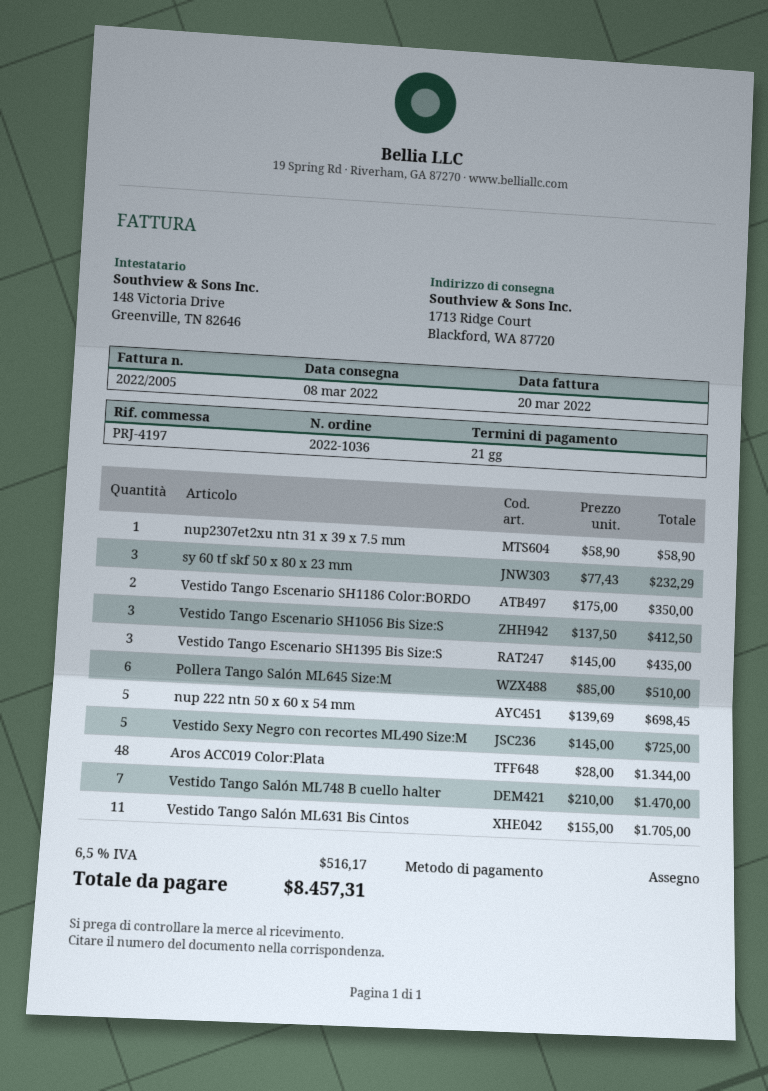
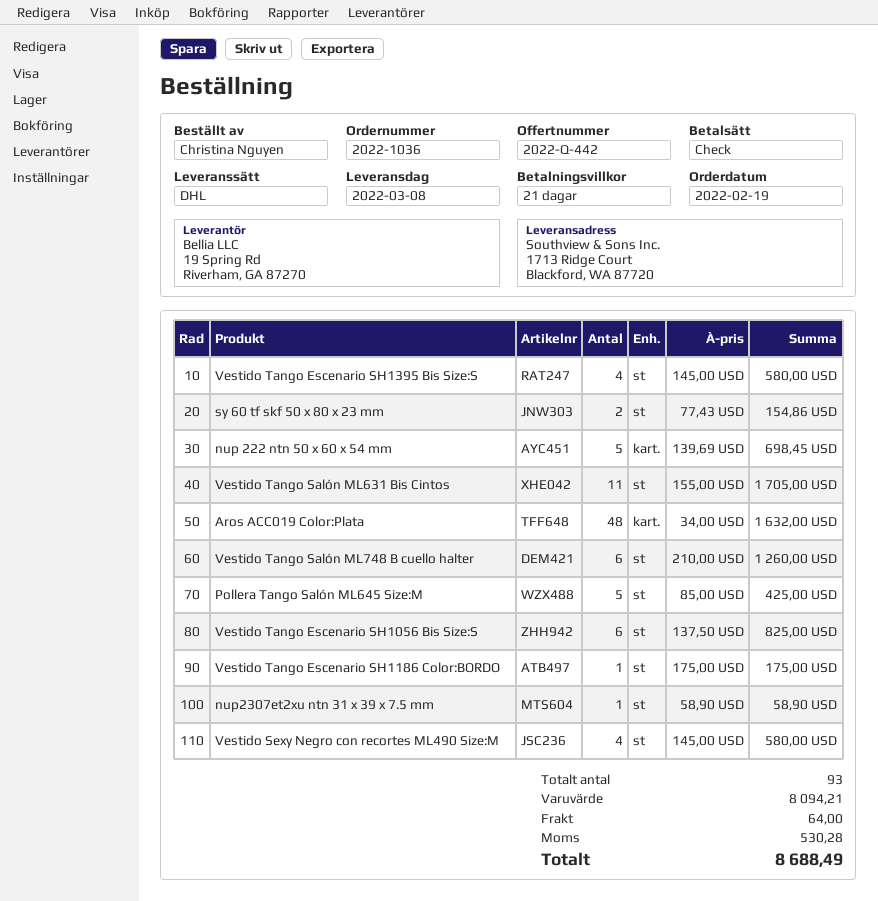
sy 60 tf skf 50 x 80 x 23 mm: 3 x 77.43 = 232.29 -> 2 x 77.43 = 154.86
Vestido Tango Escenario SH1186 Color:BORDO: 2 x 175.00 = 350.00 -> 1 x 175.00 = 175.00
Vestido Tango Escenario SH1056 Bis Size:S: 3 x 137.50 = 412.50 -> 6 x 137.50 = 825.00
Vestido Tango Escenario SH1395 Bis Size:S: 3 x 145.00 = 435.00 -> 4 x 145.00 = 580.00
Pollera Tango Salón ML645 Size:M: 6 x 85.00 = 510.00 -> 5 x 85.00 = 425.00
Vestido Sexy Negro con recortes ML490 Size:M: 5 x 145.00 = 725.00 -> 4 x 145.00 = 580.00
Aros ACC019 Color:Plata: 48 x 28.00 = 1344.00 -> 48 x 34.00 = 1632.00
Vestido Tango Salón ML748 B cuello halter: 7 x 210.00 = 1470.00 -> 6 x 210.00 = 1260.00
shipping: none -> 64.00
tax: 516.17 -> 530.28
total: 8457.31 -> 8688.49

